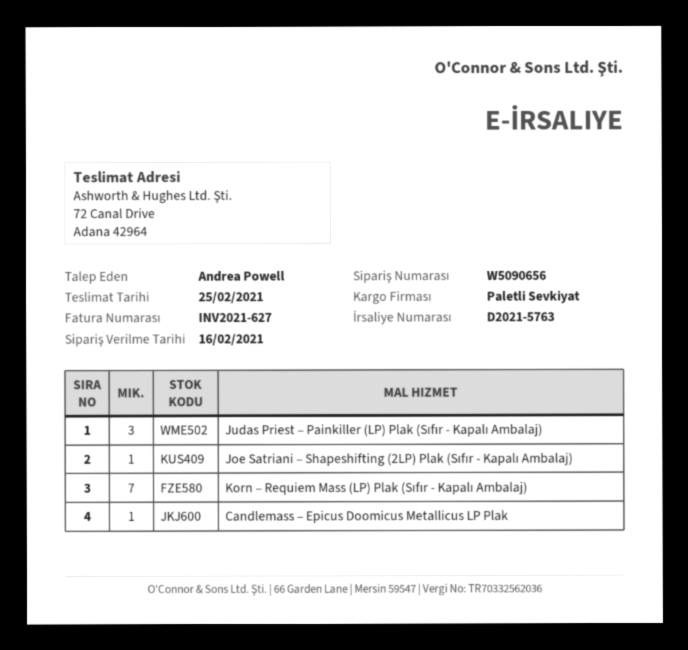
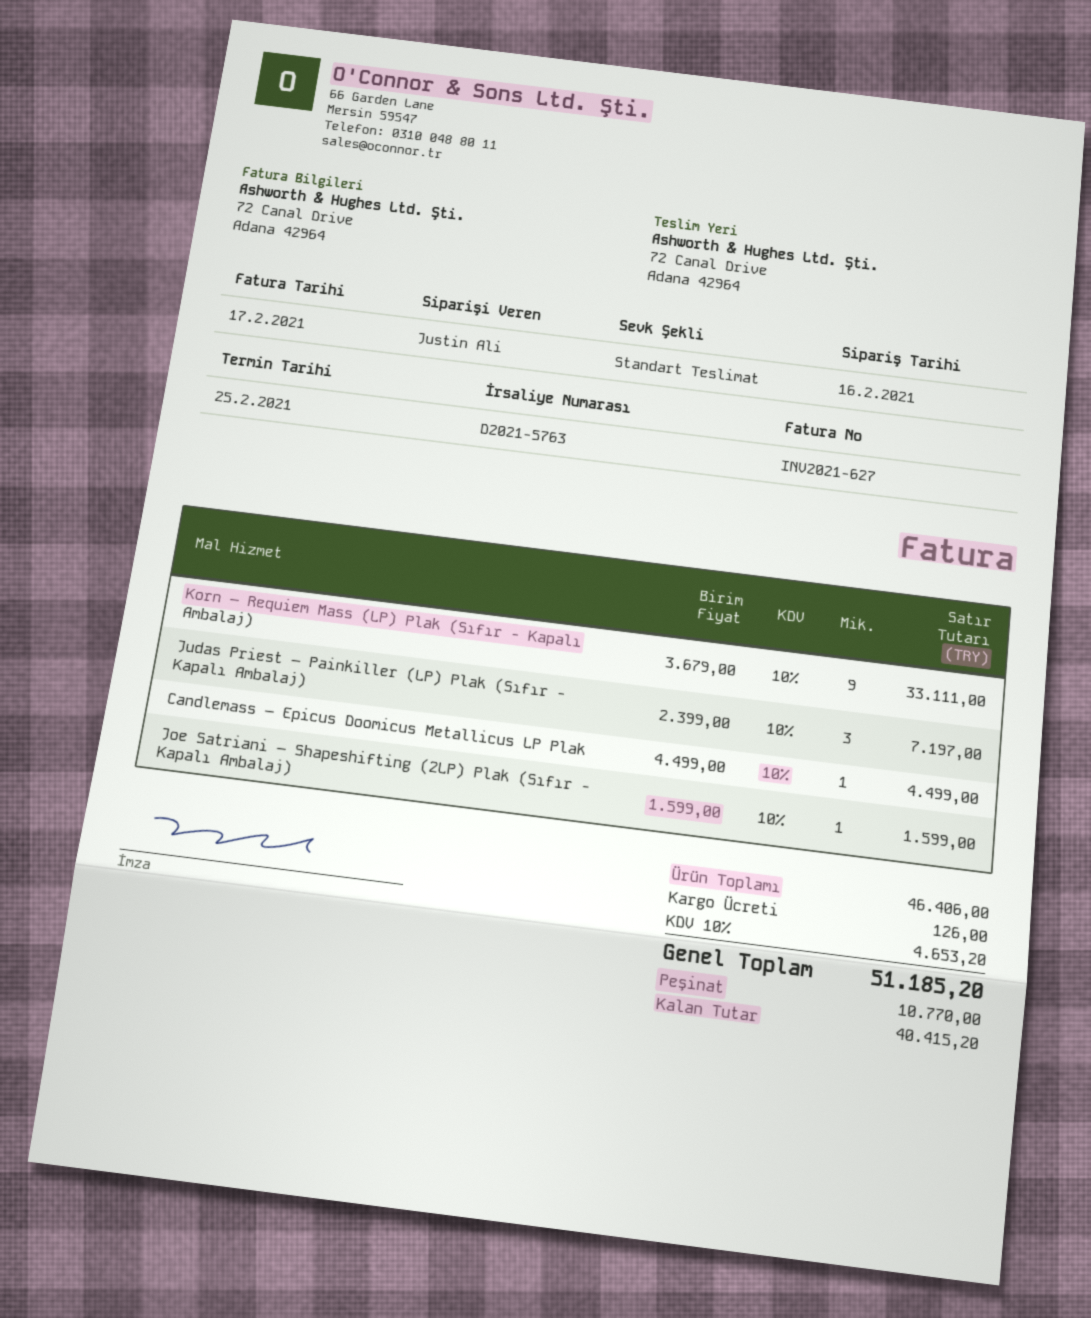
ordered by: Andrea Powell -> Justin Ali
shipping method: pallet freight -> standard
Korn – Requiem Mass (LP) Plak (Sıfır - Kapalı Ambalaj): 7 -> 9

